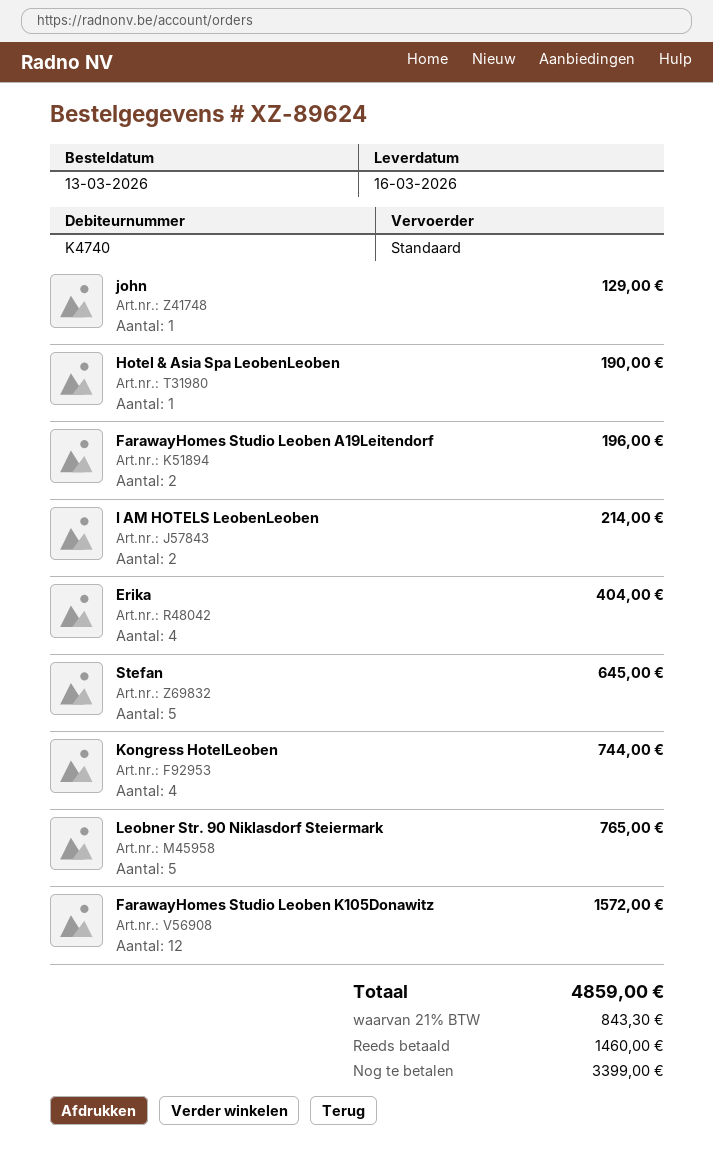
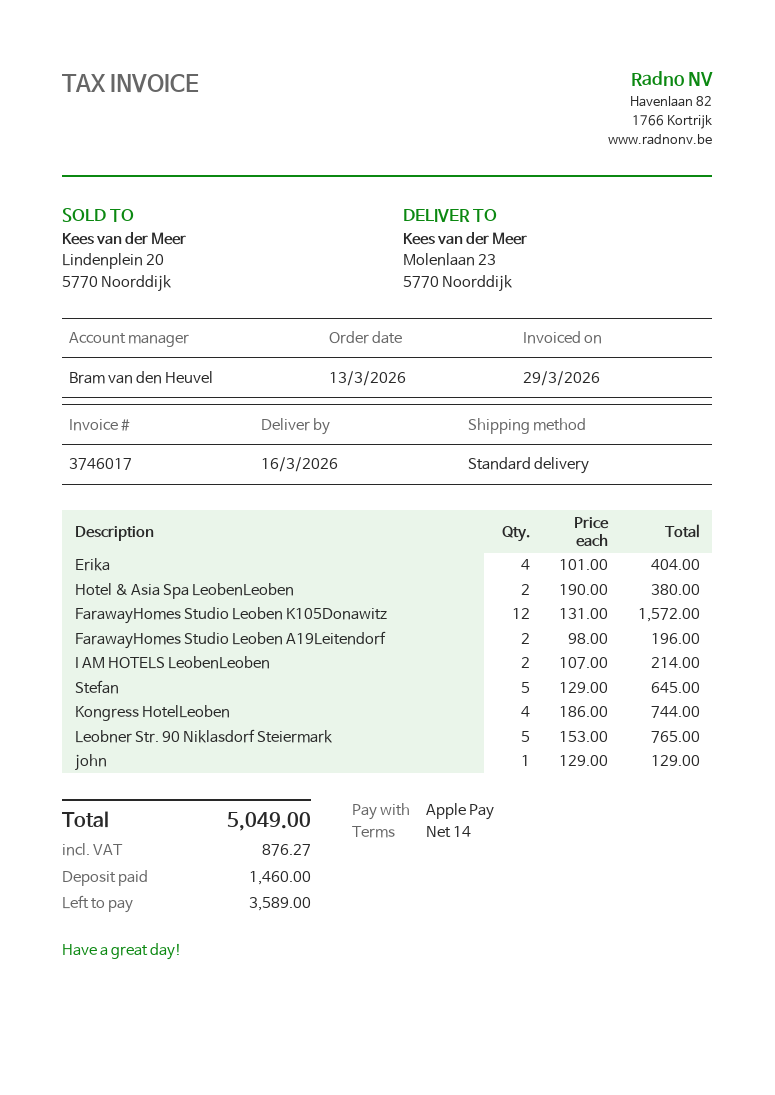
Hotel & Asia Spa LeobenLeoben: 1 for 190.00 -> 2 for 380.00
tax: 843.30 -> 876.27
total: 4859.00 -> 5049.00
balance: 3399.00 -> 3589.00

